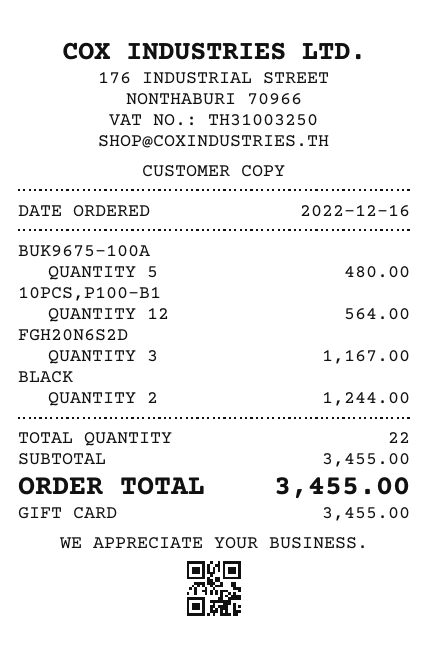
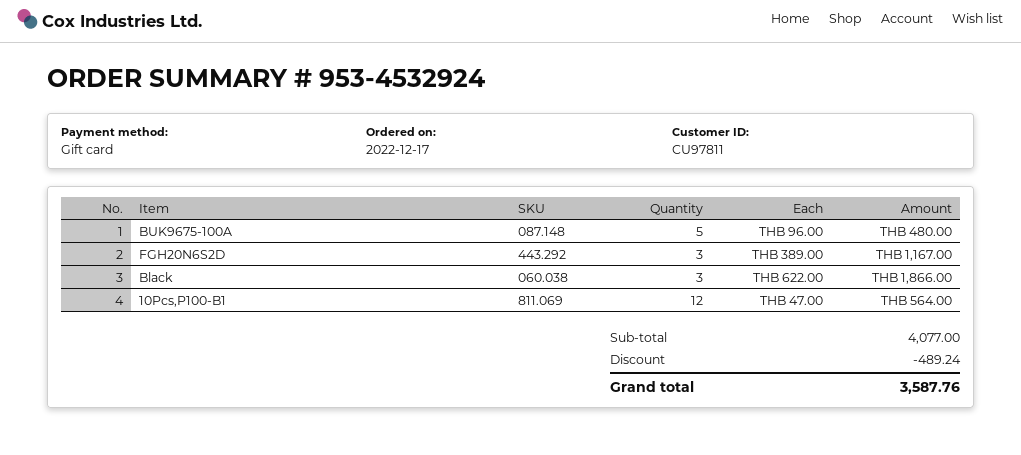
order date: 2022-12-16 -> 2022-12-17
BLACK: 2 for 1244.00 -> 3 for 1866.00
subtotal: 3455.00 -> 4077.00
discount: none -> 489.24
total: 3455.00 -> 3587.76

